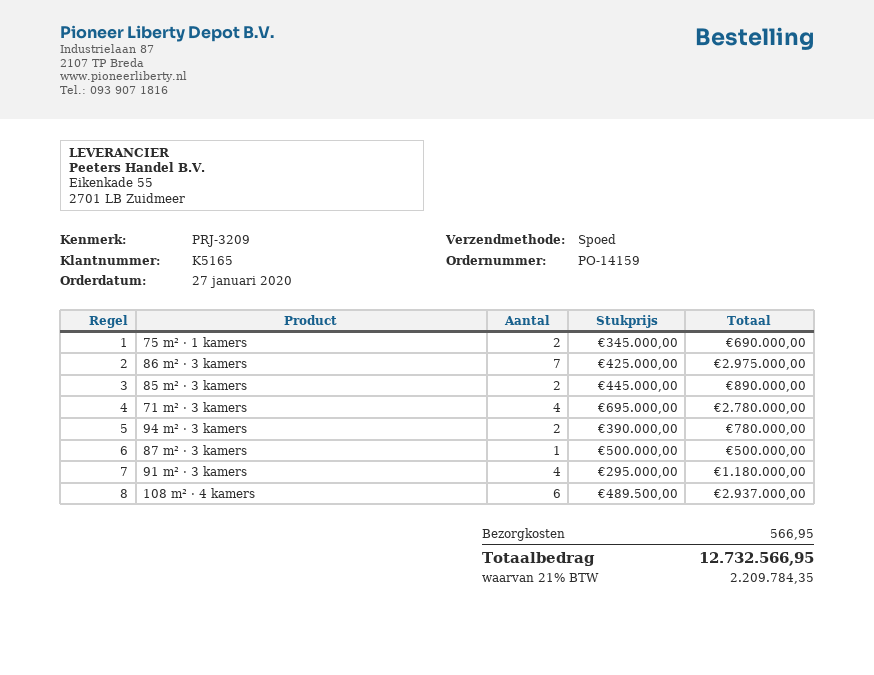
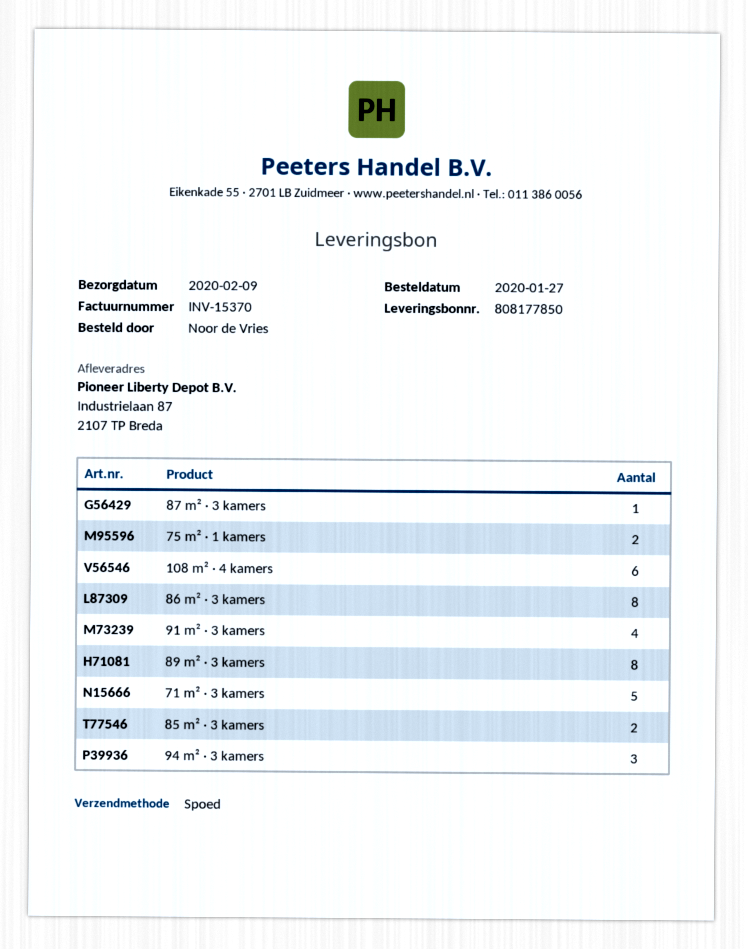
86 m² · 3 kamers: 7 -> 8
71 m² · 3 kamers: 4 -> 5
94 m² · 3 kamers: 2 -> 3
89 m² · 3 kamers: none -> 8

